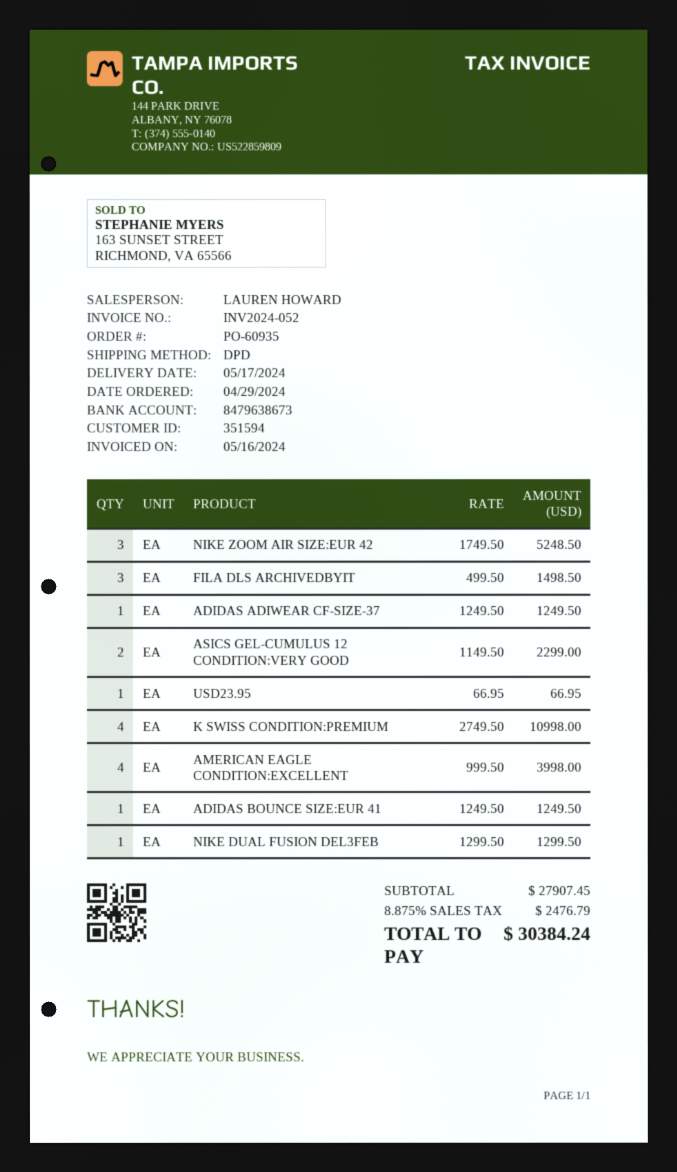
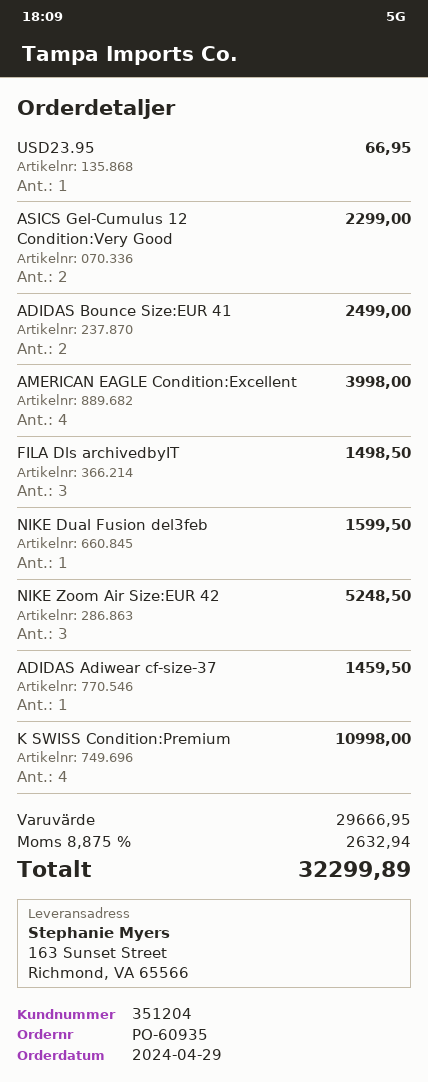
customer number: 351594 -> 351204
ADIDAS ADIWEAR CF-SIZE-37: 1 for 1249.50 -> 1 for 1459.50
ADIDAS BOUNCE SIZE:EUR 41: 1 for 1249.50 -> 2 for 2499.00
NIKE DUAL FUSION DEL3FEB: 1 for 1299.50 -> 1 for 1599.50
subtotal: 27907.45 -> 29666.95
tax: 8.875% = 2476.79 -> 8.875% = 2632.94
total: 30384.24 -> 32299.89

